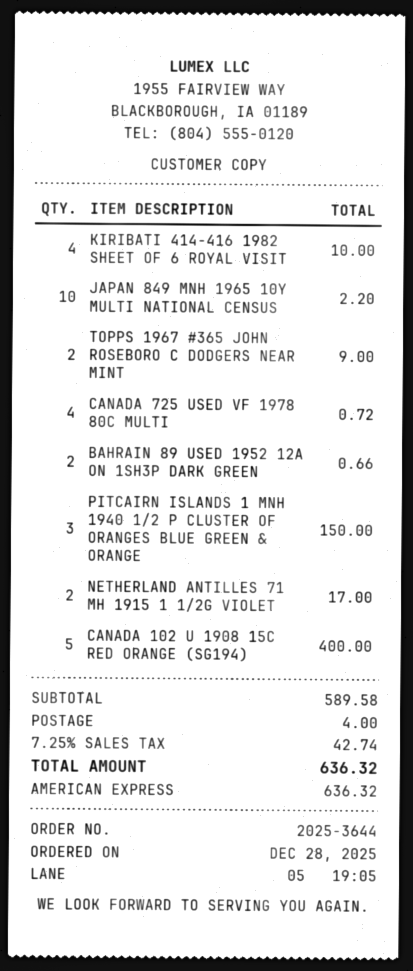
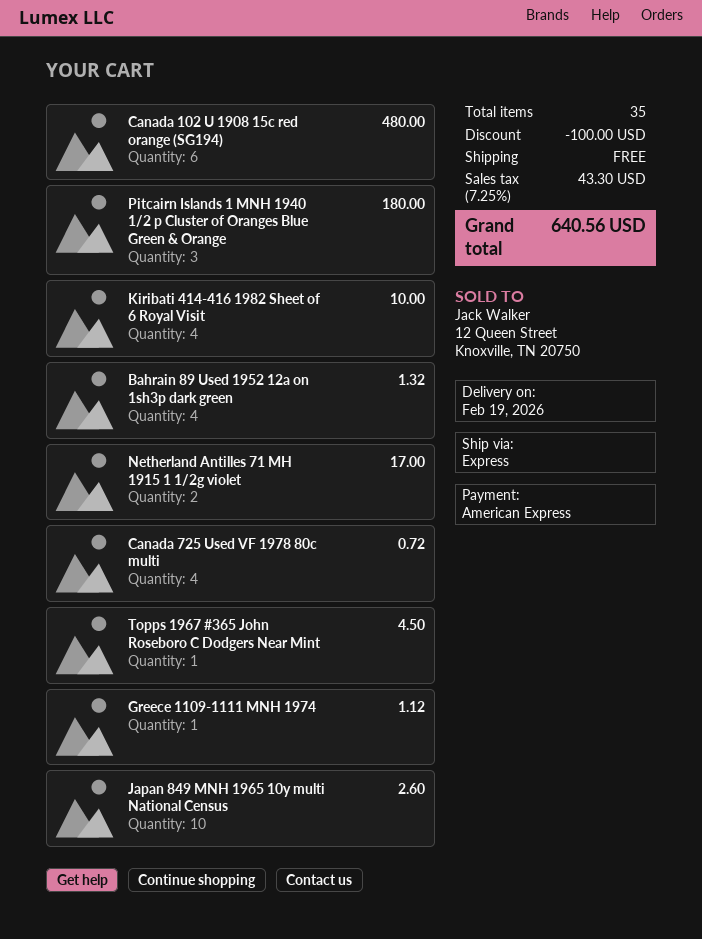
JAPAN 849 MNH 1965 10Y MULTI NATIONAL CENSUS: 10 for 2.20 -> 10 for 2.60
TOPPS 1967 #365 JOHN ROSEBORO C DODGERS NEAR MINT: 2 for 9.00 -> 1 for 4.50
BAHRAIN 89 USED 1952 12A ON 1SH3P DARK GREEN: 2 for 0.66 -> 4 for 1.32
PITCAIRN ISLANDS 1 MNH 1940 1/2 P CLUSTER OF ORANGES BLUE GREEN & ORANGE: 3 for 150.00 -> 3 for 180.00
CANADA 102 U 1908 15C RED ORANGE (SG194): 5 for 400.00 -> 6 for 480.00
Greece 1109-1111 MNH 1974: none -> 1 for 1.12
discount: none -> 100.00
shipping: 4.00 -> 0.00
tax: 7.25% = 42.74 -> 7.25% = 43.30
total: 636.32 -> 640.56

